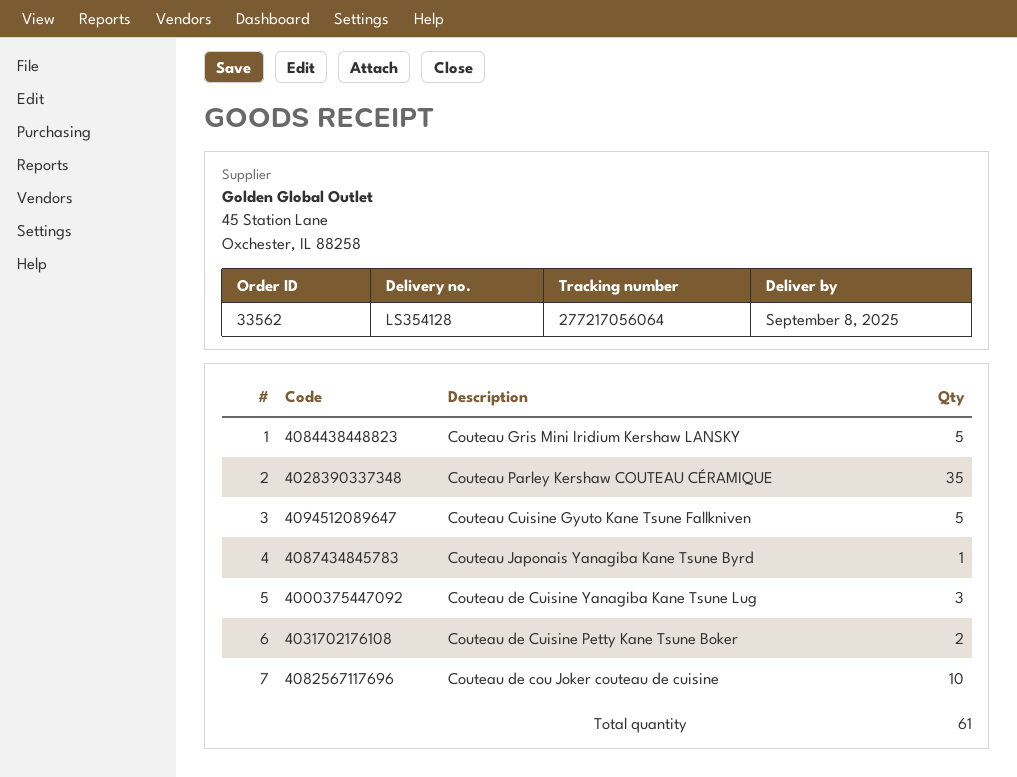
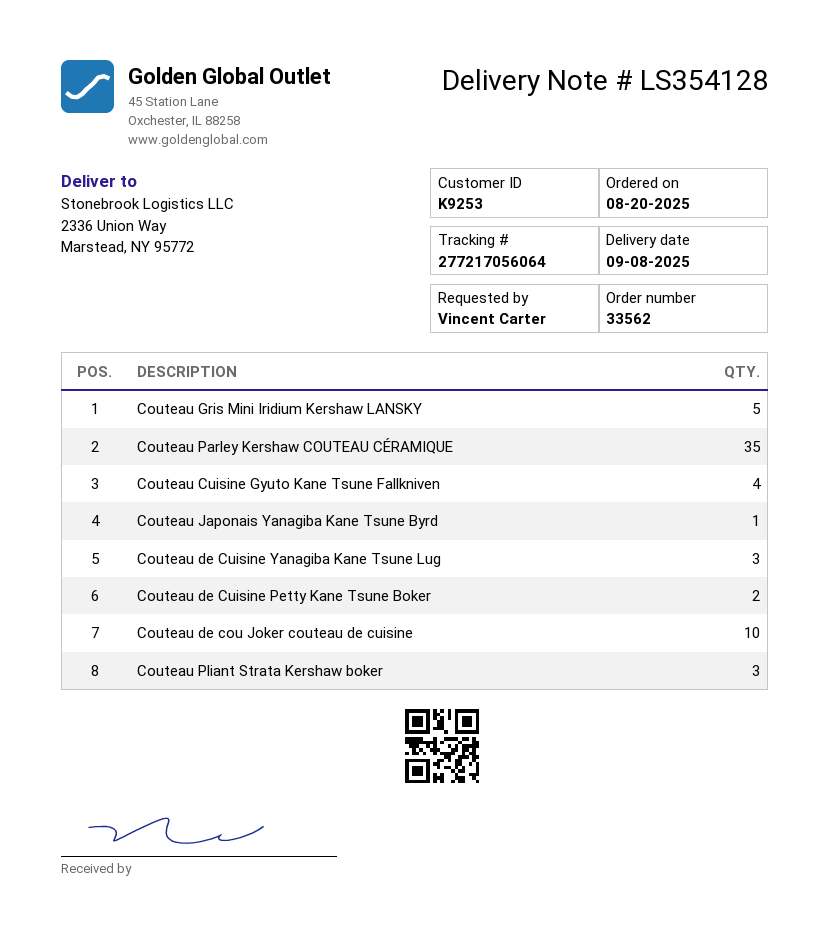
Couteau Cuisine Gyuto Kane Tsune Fallkniven: 5 -> 4
Couteau Pliant Strata Kershaw boker: none -> 3

